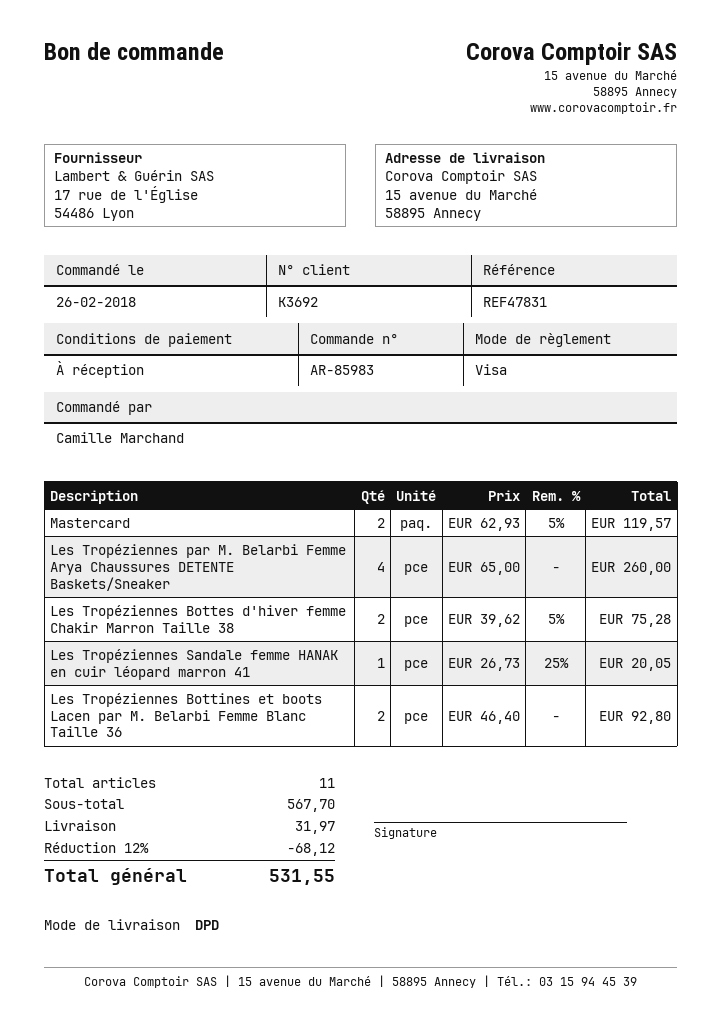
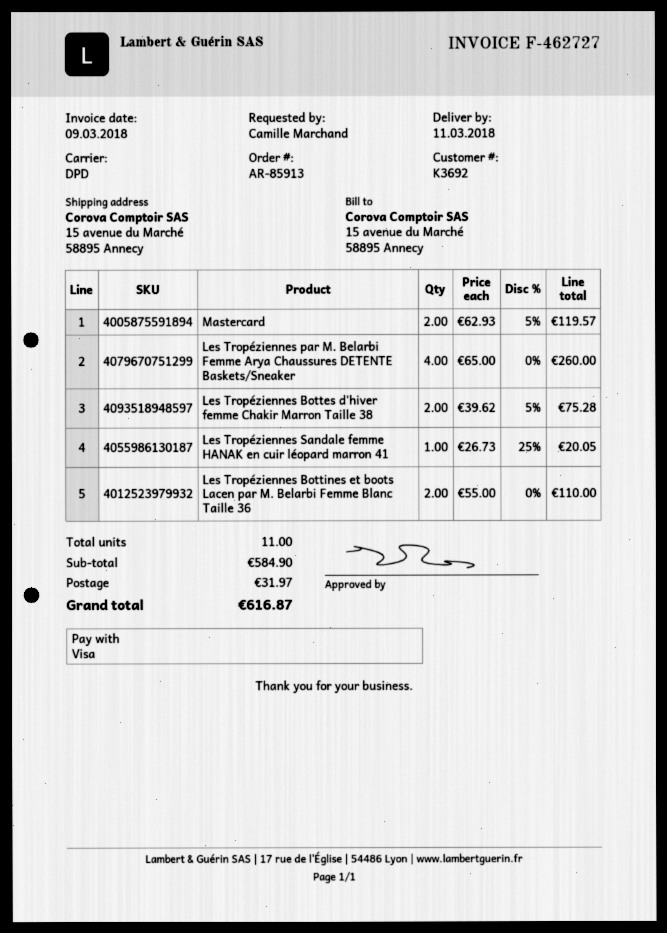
order number: AR-85983 -> AR-85913
Les Tropéziennes Bottines et boots Lacen par M. Belarbi Femme Blanc Taille 36: 2 x 46.40 = 92.80 -> 2 x 55.00 = 110.00
subtotal: 567.70 -> 584.90
discount: 12% = 68.12 -> none
total: 531.55 -> 616.87

